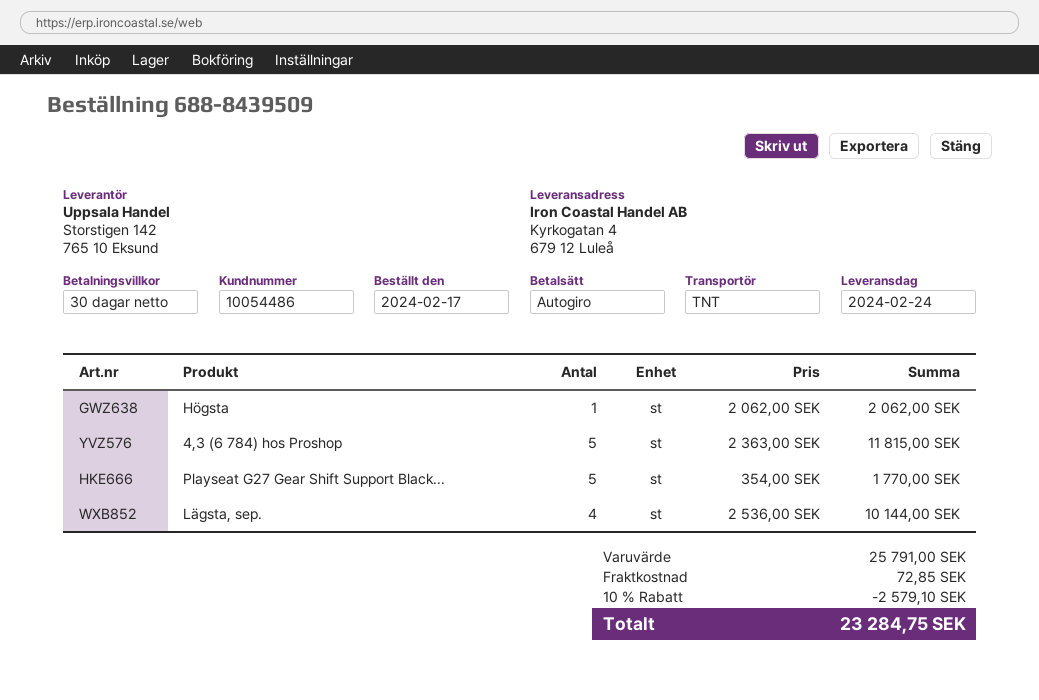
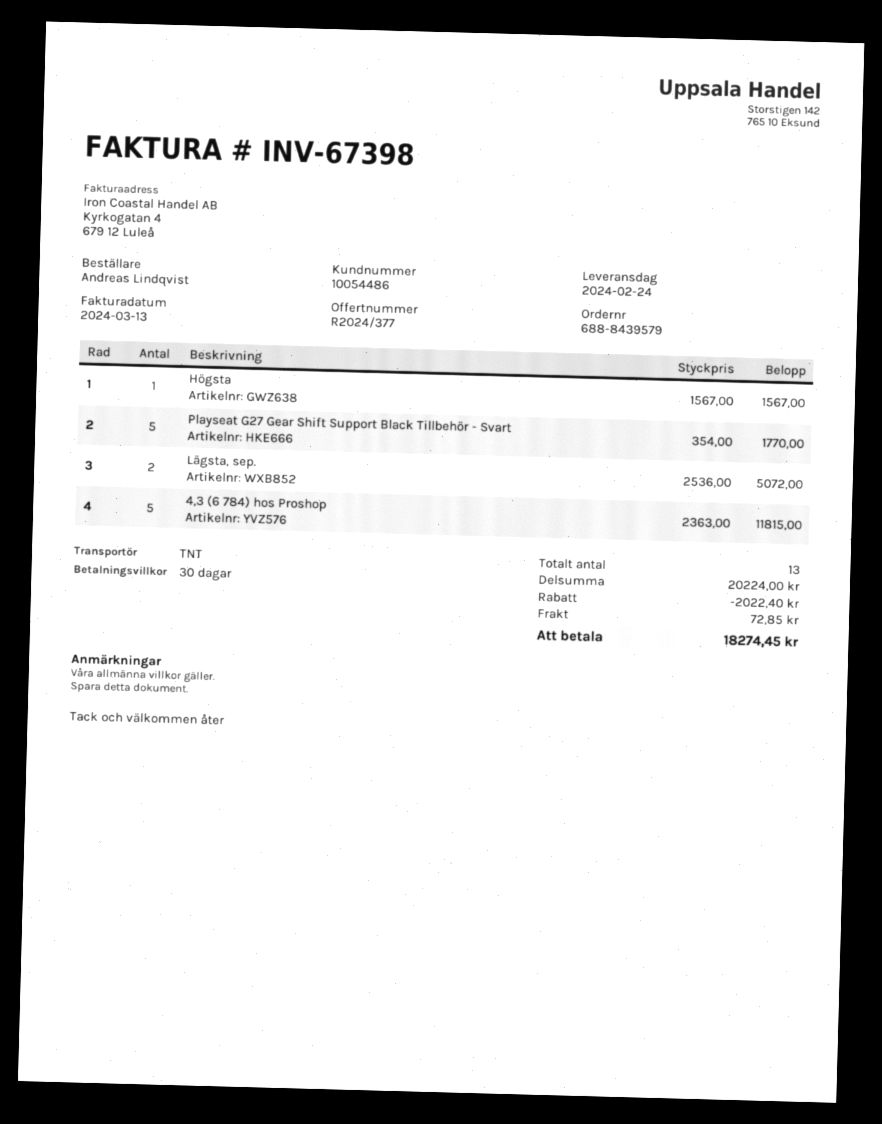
order number: 688-8439509 -> 688-8439579
Högsta: 1 x 2062.00 = 2062.00 -> 1 x 1567.00 = 1567.00
Lägsta, sep.: 4 x 2536.00 = 10144.00 -> 2 x 2536.00 = 5072.00
subtotal: 25791.00 -> 20224.00
discount: 2579.10 -> 2022.40
total: 23284.75 -> 18274.45

